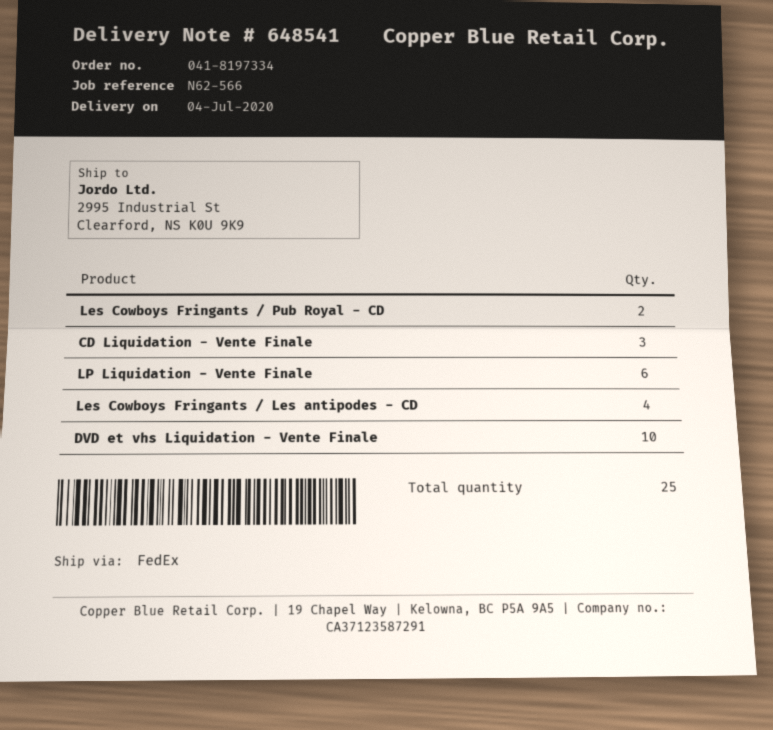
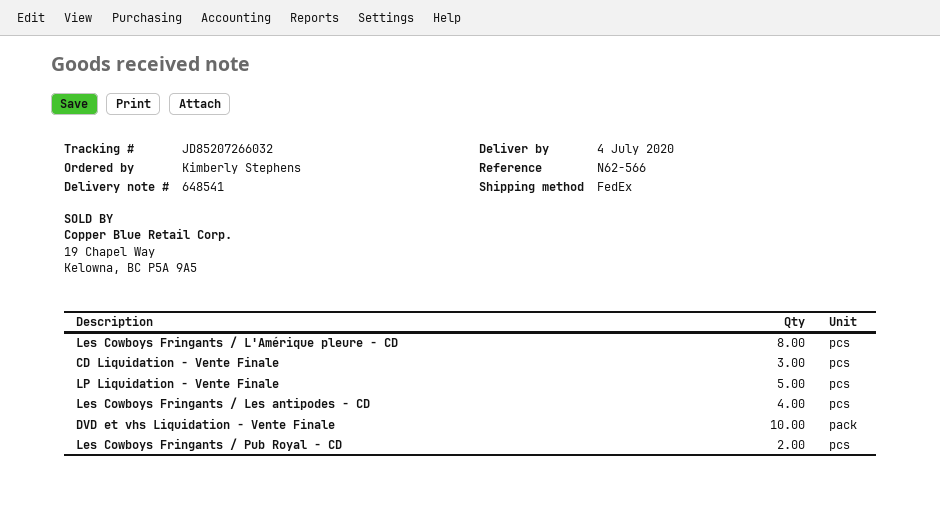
LP Liquidation - Vente Finale: 6 -> 5
Les Cowboys Fringants / L'Amérique pleure - CD: none -> 8

